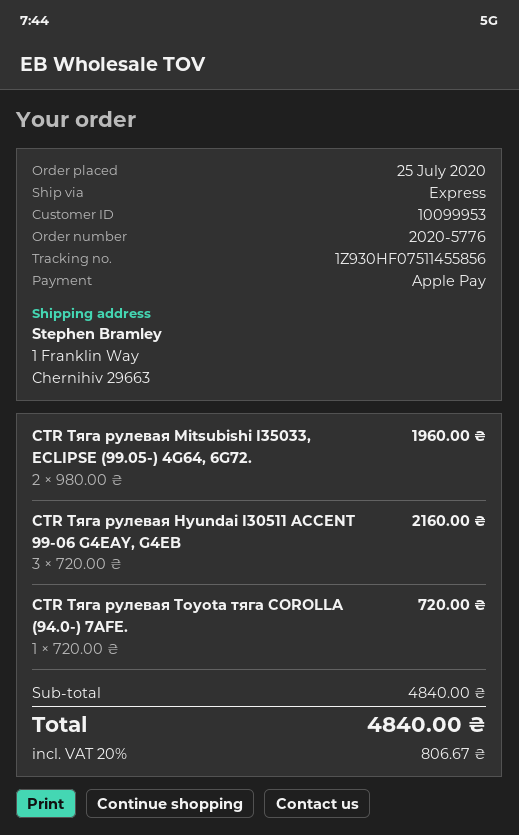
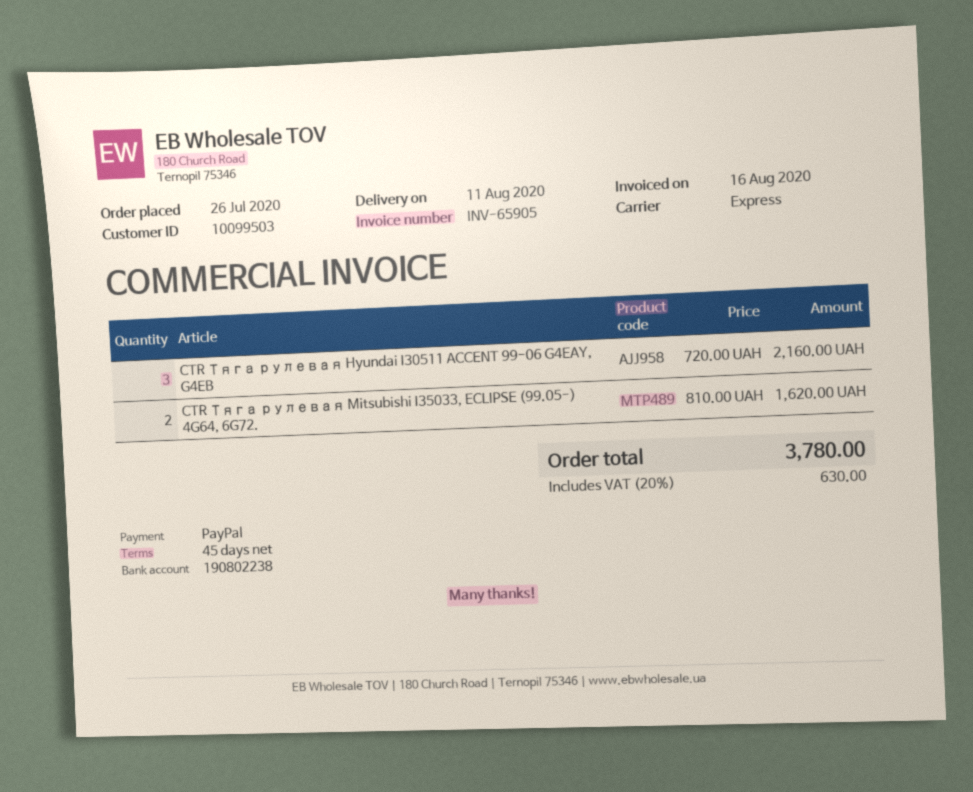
order date: 2020-07-25 -> 2020-07-26
customer number: 10099953 -> 10099503
payment method: Apple Pay -> PayPal
CTR Тяга рулевая Mitsubishi I35033, ECLIPSE (99.05-) 4G64, 6G72.: 2 x 980.00 = 1960.00 -> 2 x 810.00 = 1620.00
CTR Тяга рулевая Toyota тяга COROLLA (94.0-) 7AFE.: 1 x 720.00 = 720.00 -> none
tax: 20% = 806.67 -> 20% = 630.00
total: 4840.00 -> 3780.00

